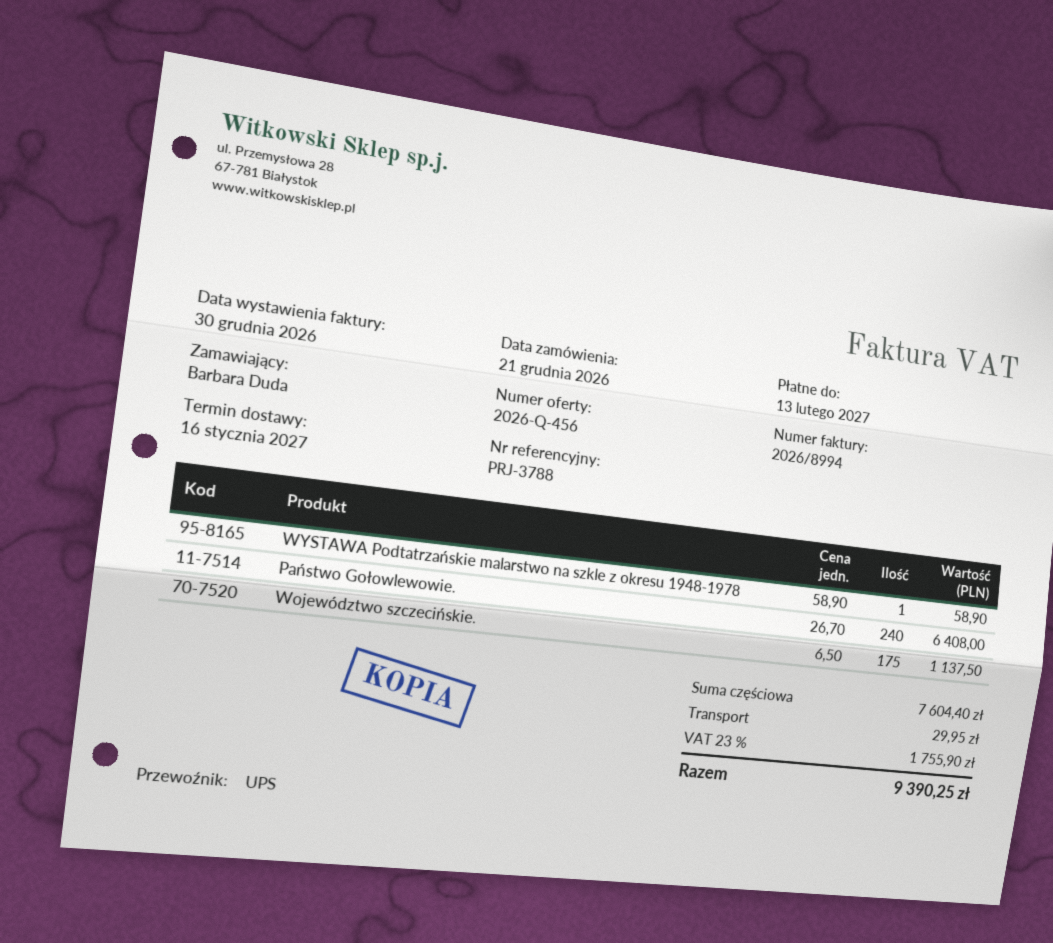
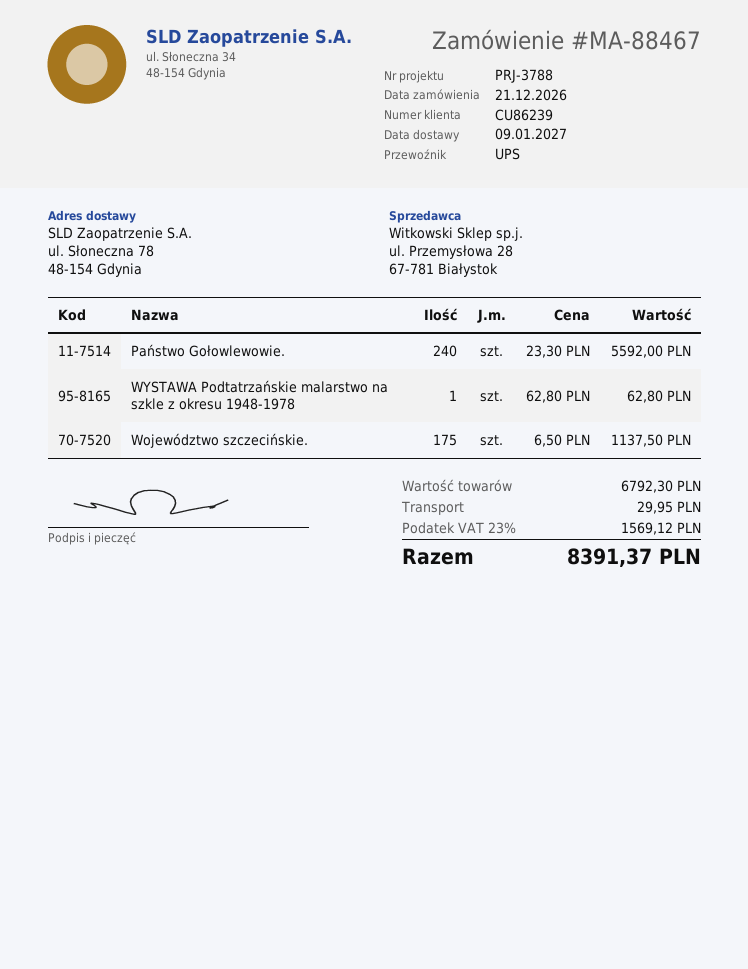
delivery date: 2027-01-16 -> 2027-01-09
WYSTAWA Podtatrzańskie malarstwo na szkle z okresu 1948-1978: 1 x 58.90 = 58.90 -> 1 x 62.80 = 62.80
Państwo Gołowlewowie.: 240 x 26.70 = 6408.00 -> 240 x 23.30 = 5592.00
subtotal: 7604.40 -> 6792.30
tax: 23% = 1755.90 -> 23% = 1569.12
total: 9390.25 -> 8391.37

